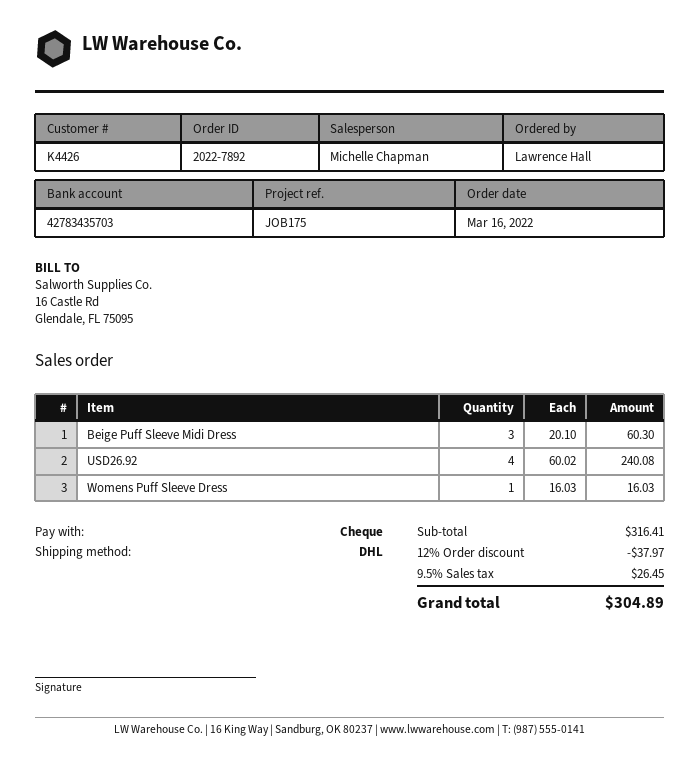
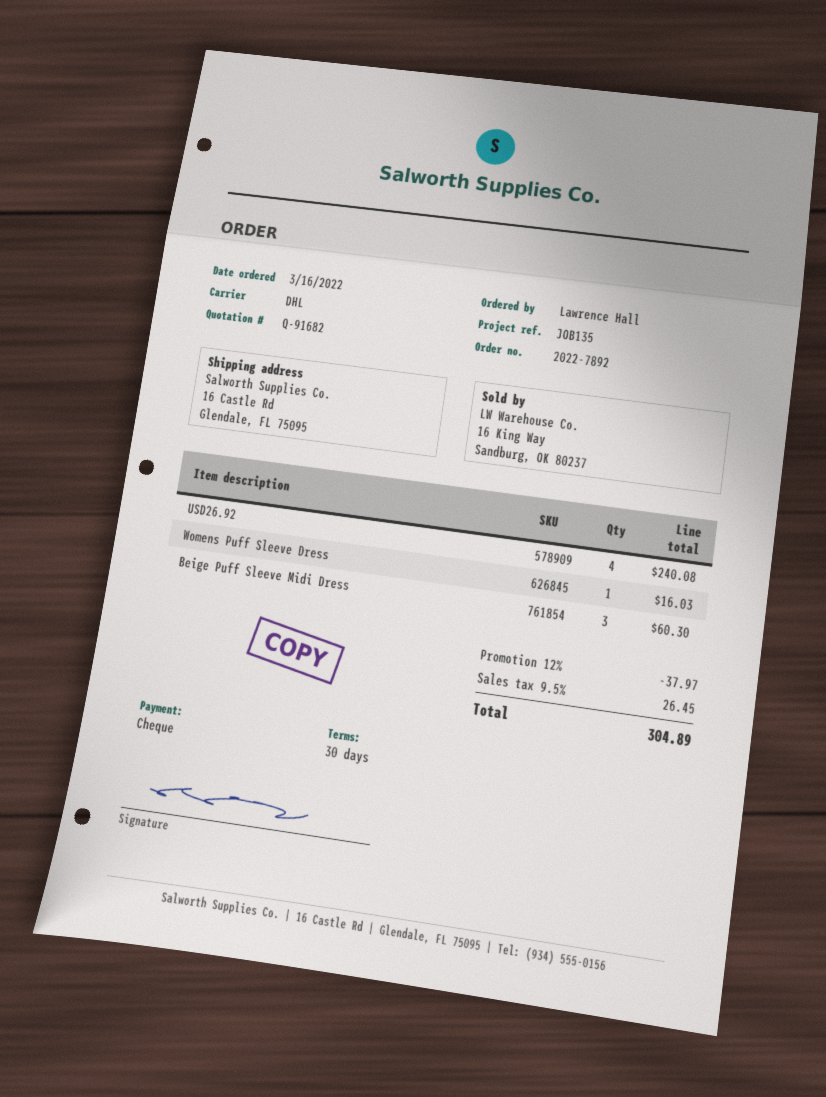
reference: JOB175 -> JOB135

